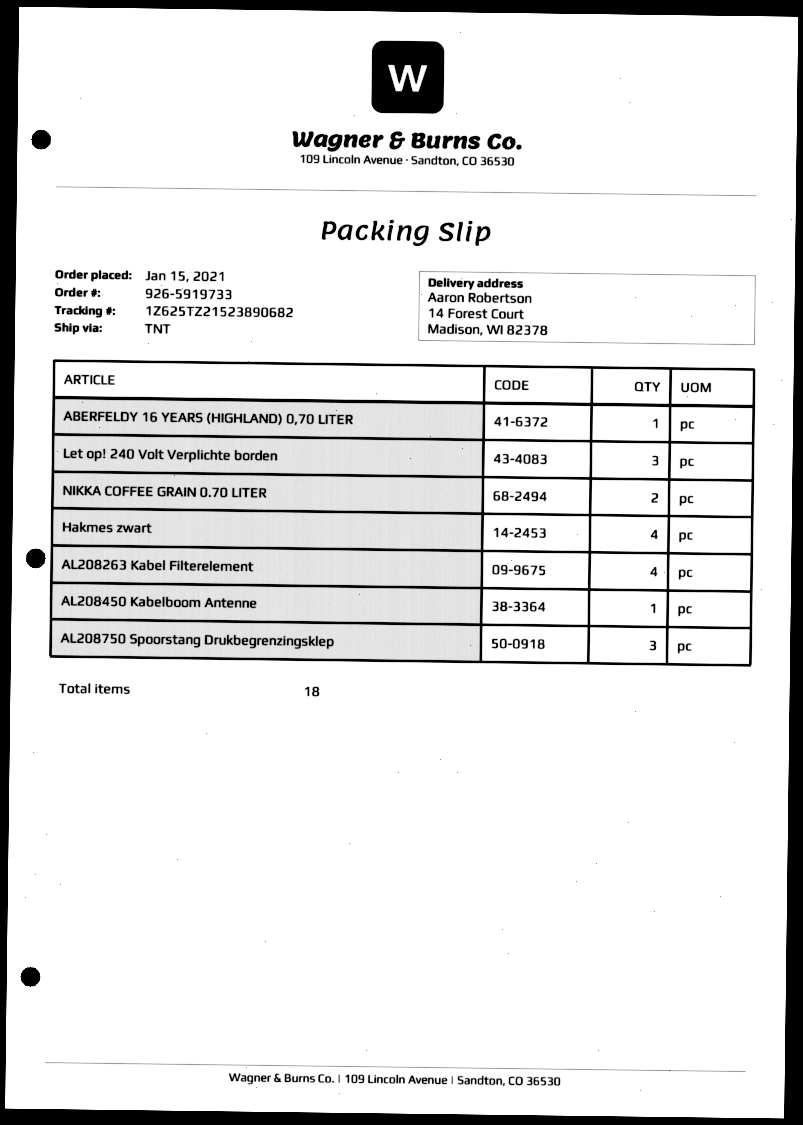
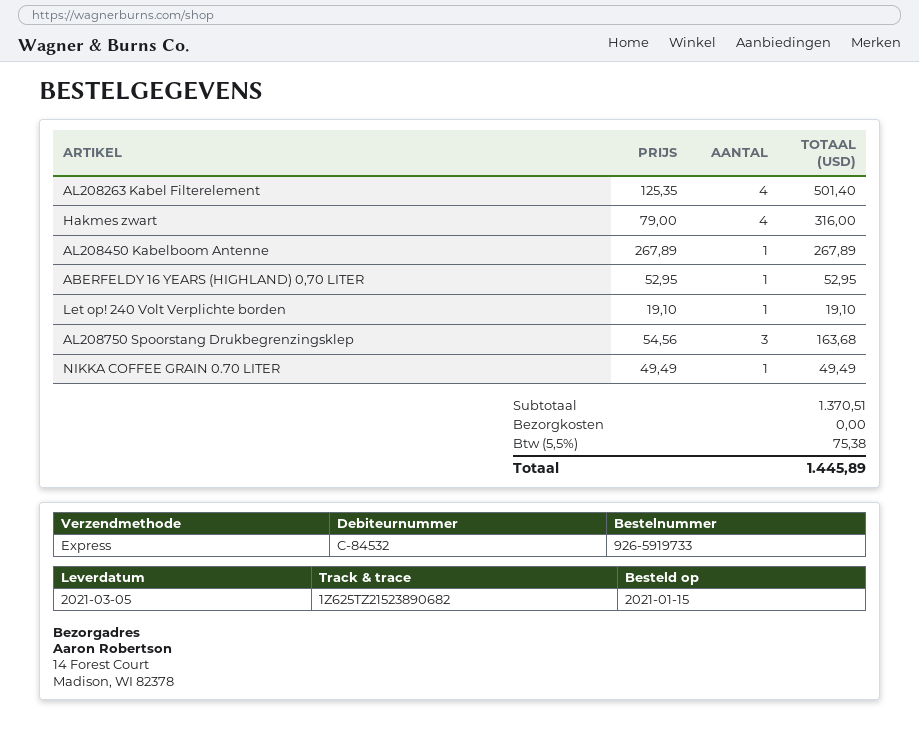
shipping method: TNT -> express
Let op! 240 Volt Verplichte borden: 3 -> 1
NIKKA COFFEE GRAIN 0.70 LITER: 2 -> 1

